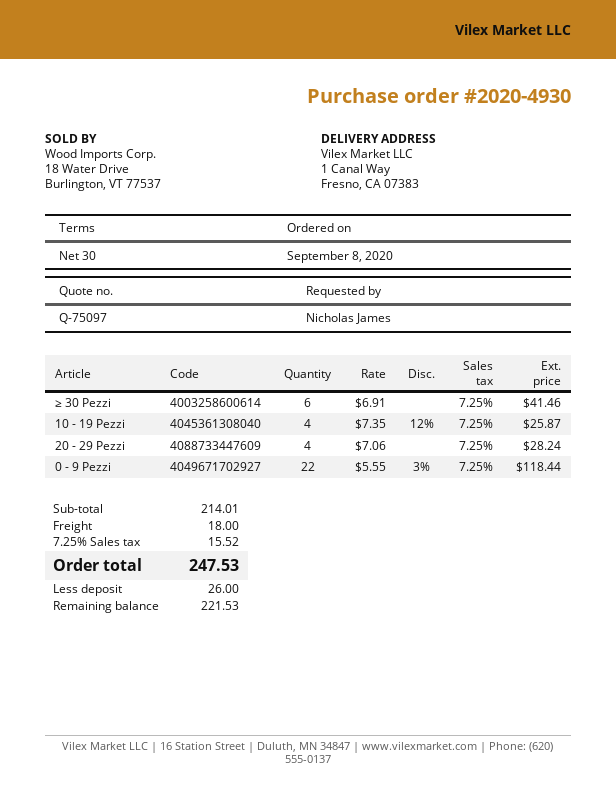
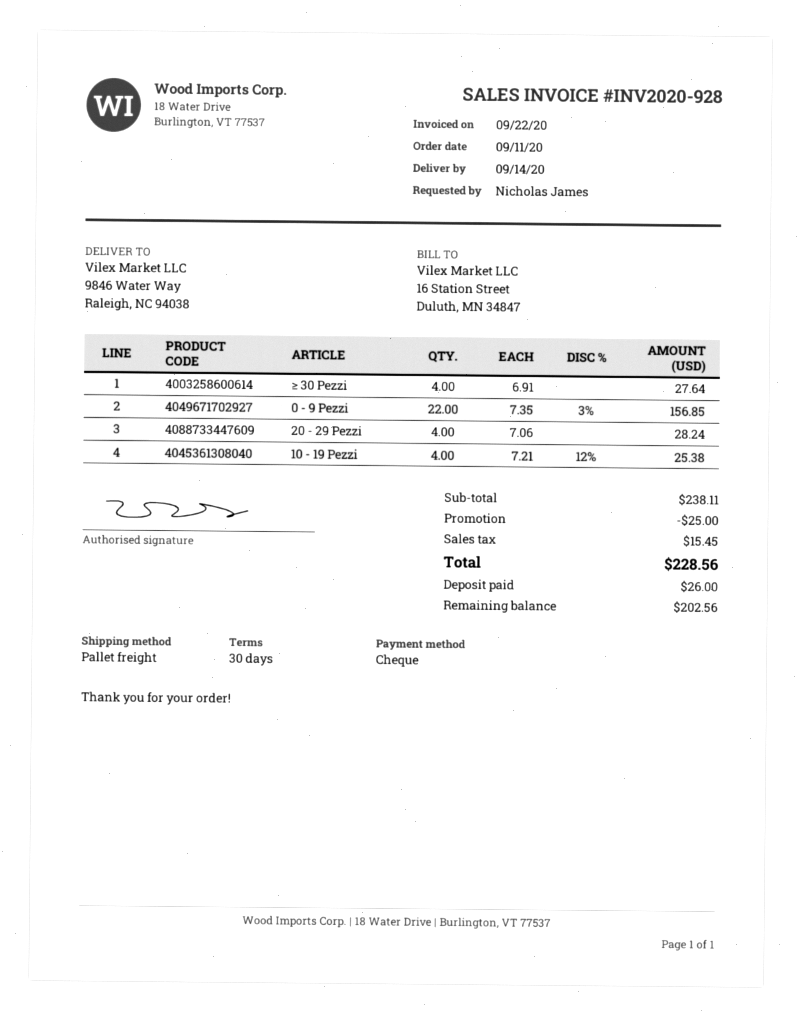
order date: 2020-09-08 -> 2020-09-11
ship to: 1 Canal Way, Fresno, CA 07383 -> 9846 Water Way, Raleigh, NC 94038
≥ 30 Pezzi: 6 x 6.91 = 41.46 -> 4 x 6.91 = 27.64
10 - 19 Pezzi: 4 x 7.35 - 12% = 25.87 -> 4 x 7.21 - 12% = 25.38
0 - 9 Pezzi: 22 x 5.55 - 3% = 118.44 -> 22 x 7.35 - 3% = 156.85
subtotal: 214.01 -> 238.11
discount: none -> 25.00
shipping: 18.00 -> none
tax: 15.52 -> 15.45
total: 247.53 -> 228.56
balance: 221.53 -> 202.56

